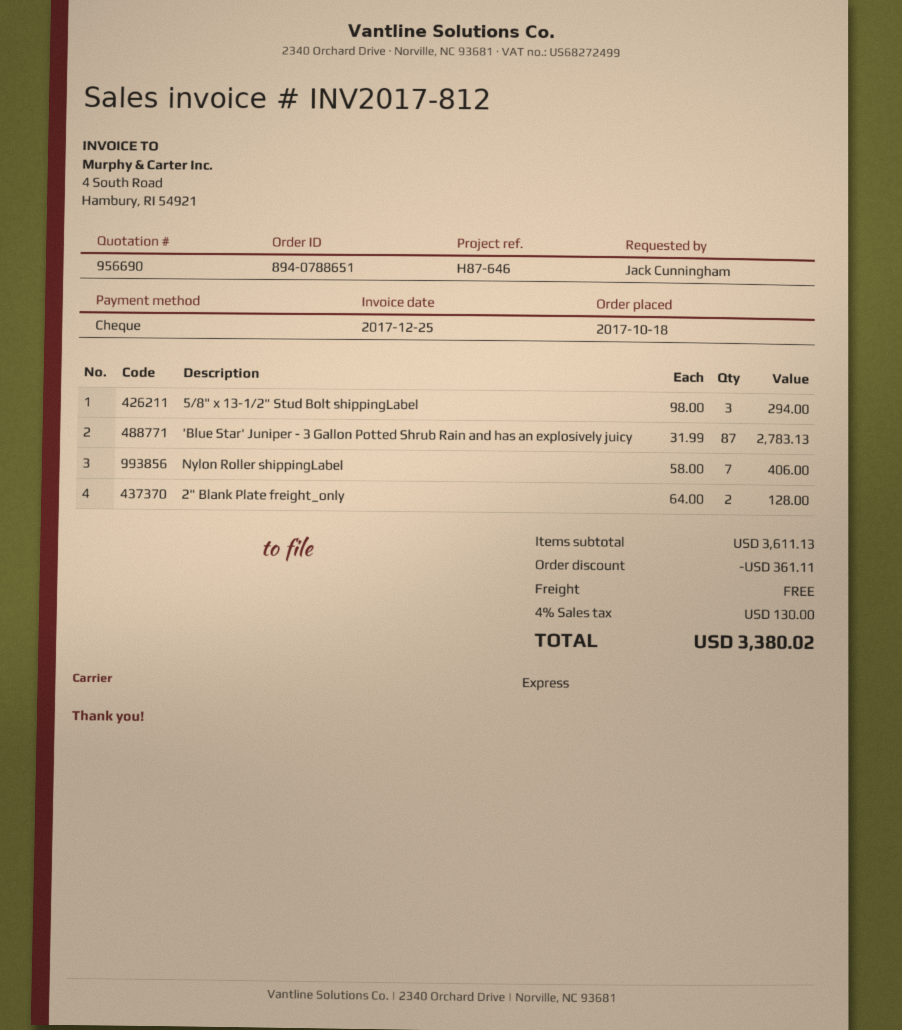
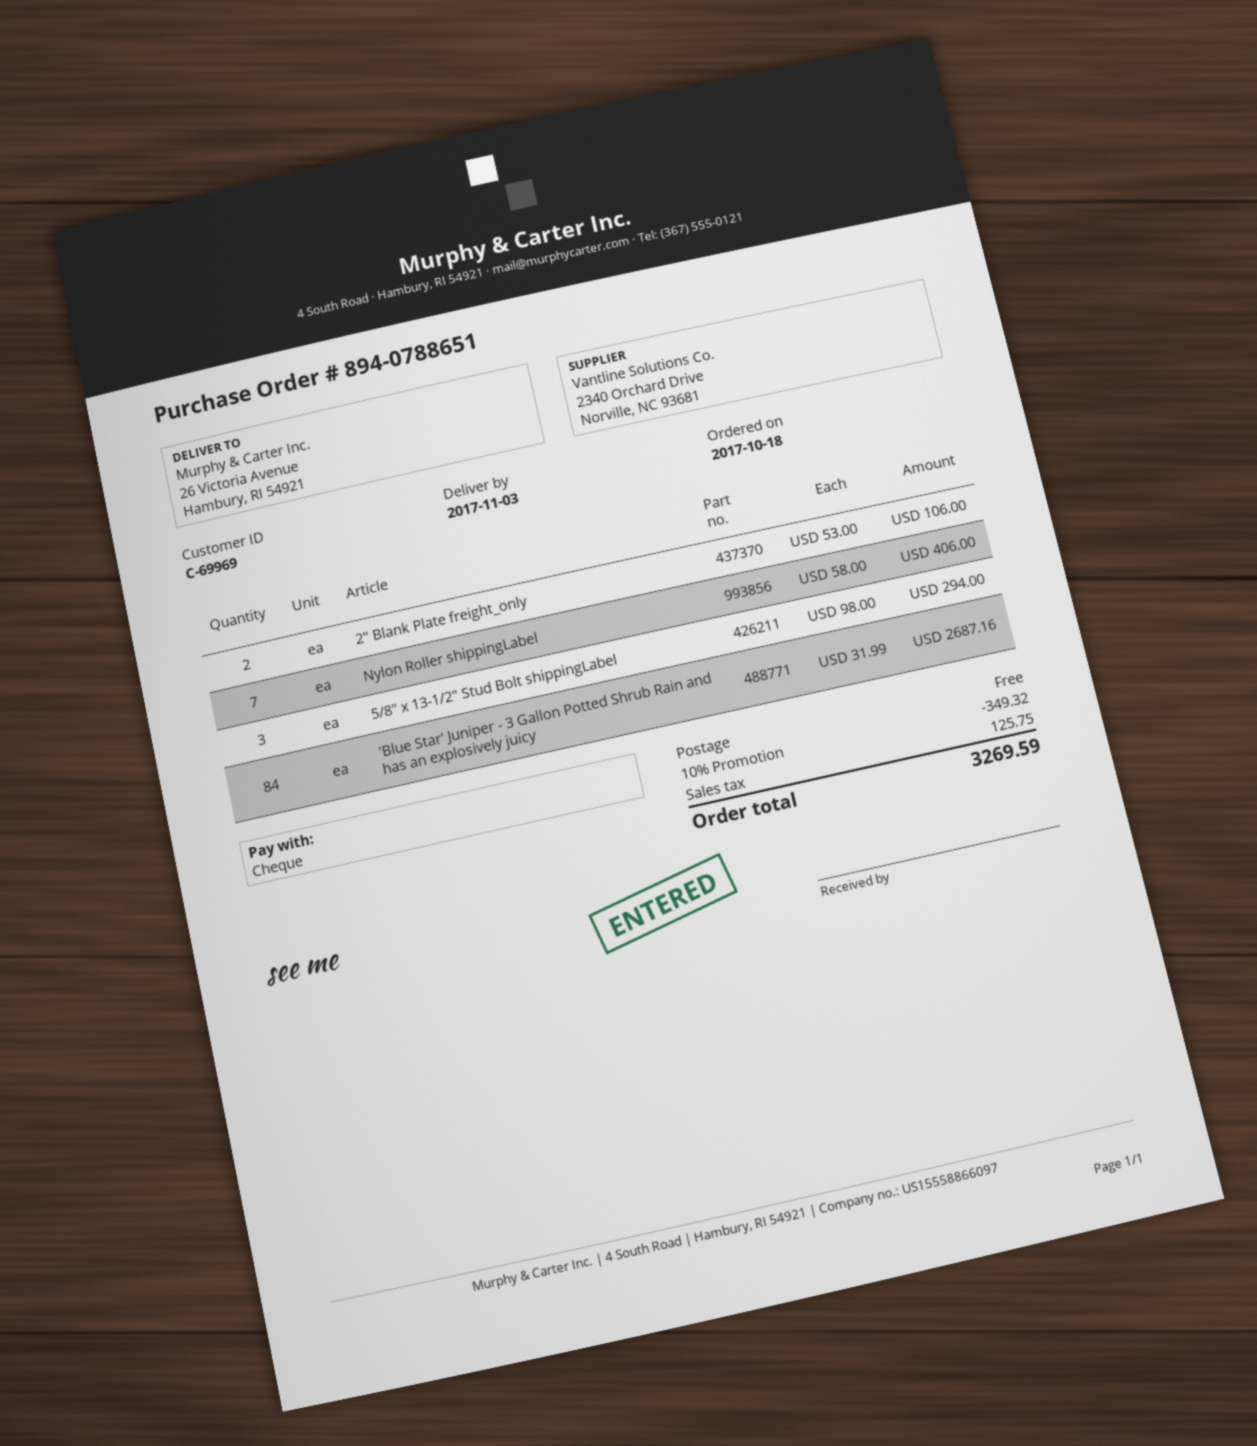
'Blue Star' Juniper - 3 Gallon Potted Shrub Rain and has an explosively juicy: 87 x 31.99 = 2783.13 -> 84 x 31.99 = 2687.16
2" Blank Plate freight_only: 2 x 64.00 = 128.00 -> 2 x 53.00 = 106.00
discount: 361.11 -> 349.32
tax: 130.00 -> 125.75
total: 3380.02 -> 3269.59

